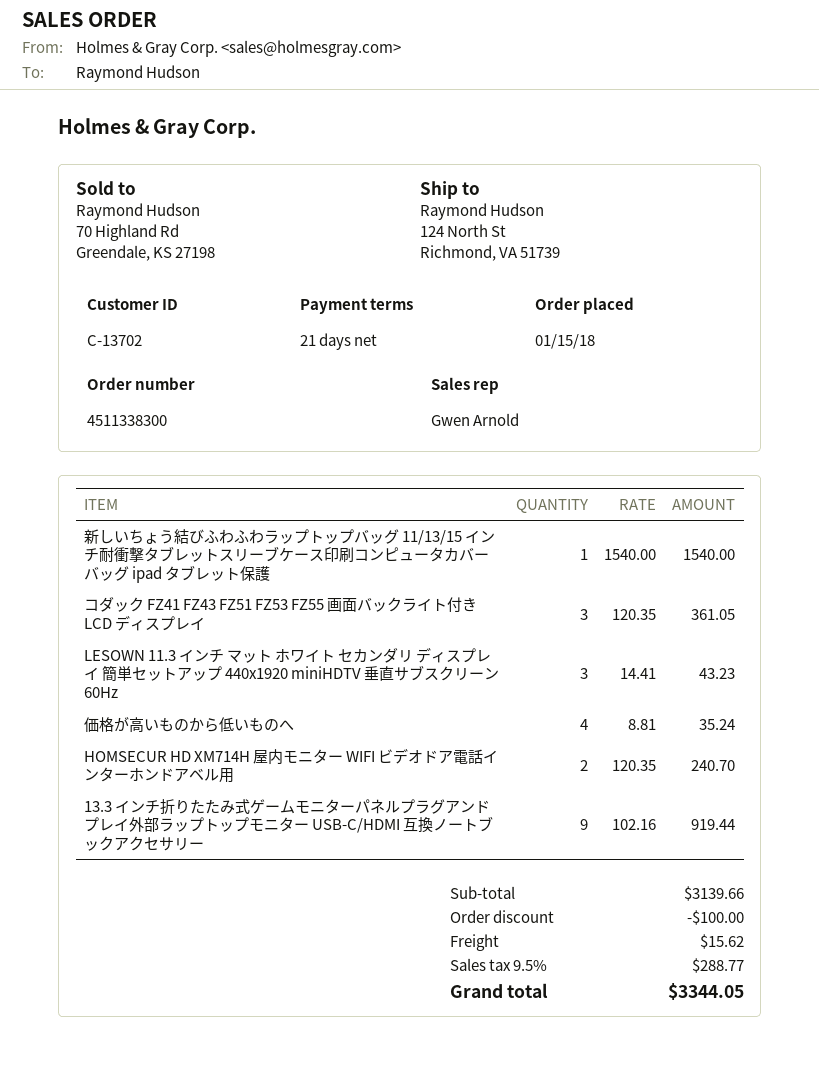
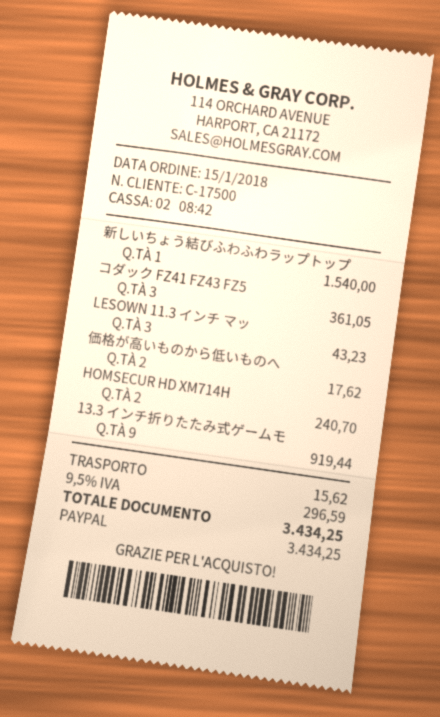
customer number: C-13702 -> C-17500
価格が高いものから低いものへ: 4 for 35.24 -> 2 for 17.62
discount: 100.00 -> none
tax: 9.5% = 288.77 -> 9.5% = 296.59
total: 3344.05 -> 3434.25

